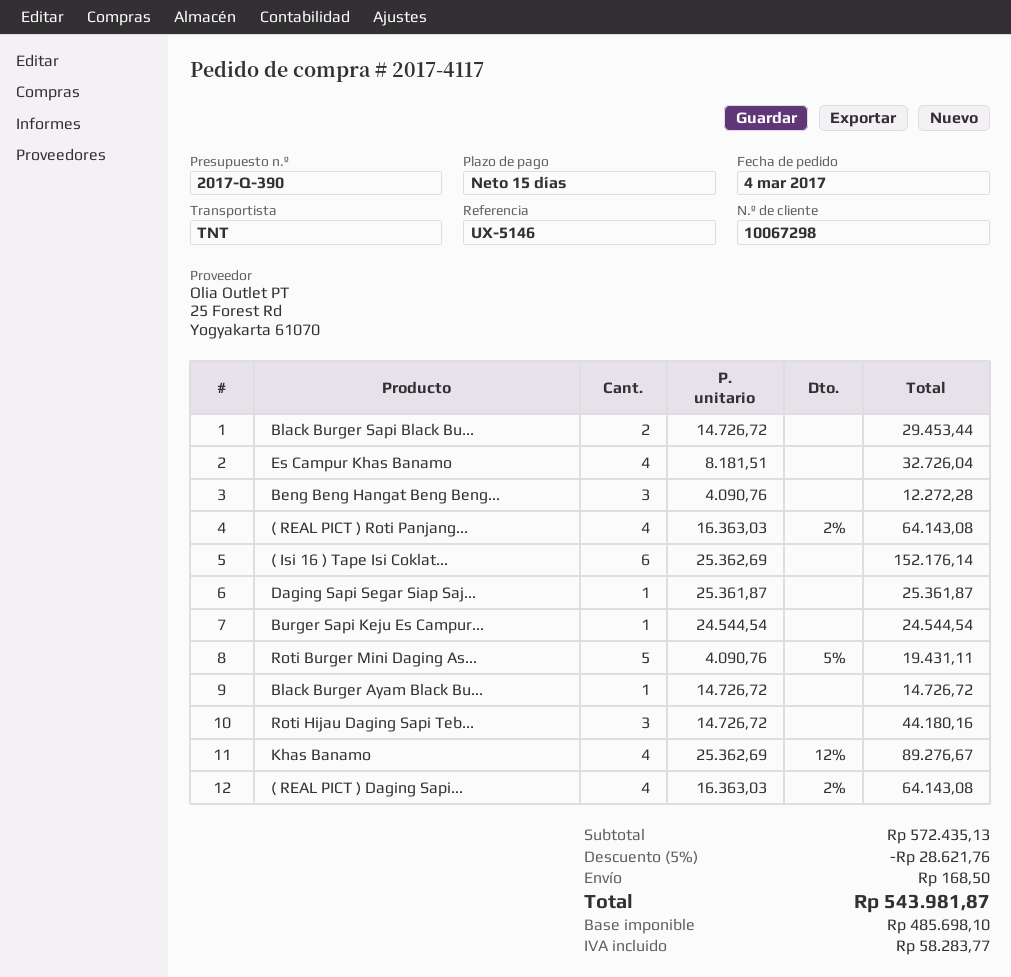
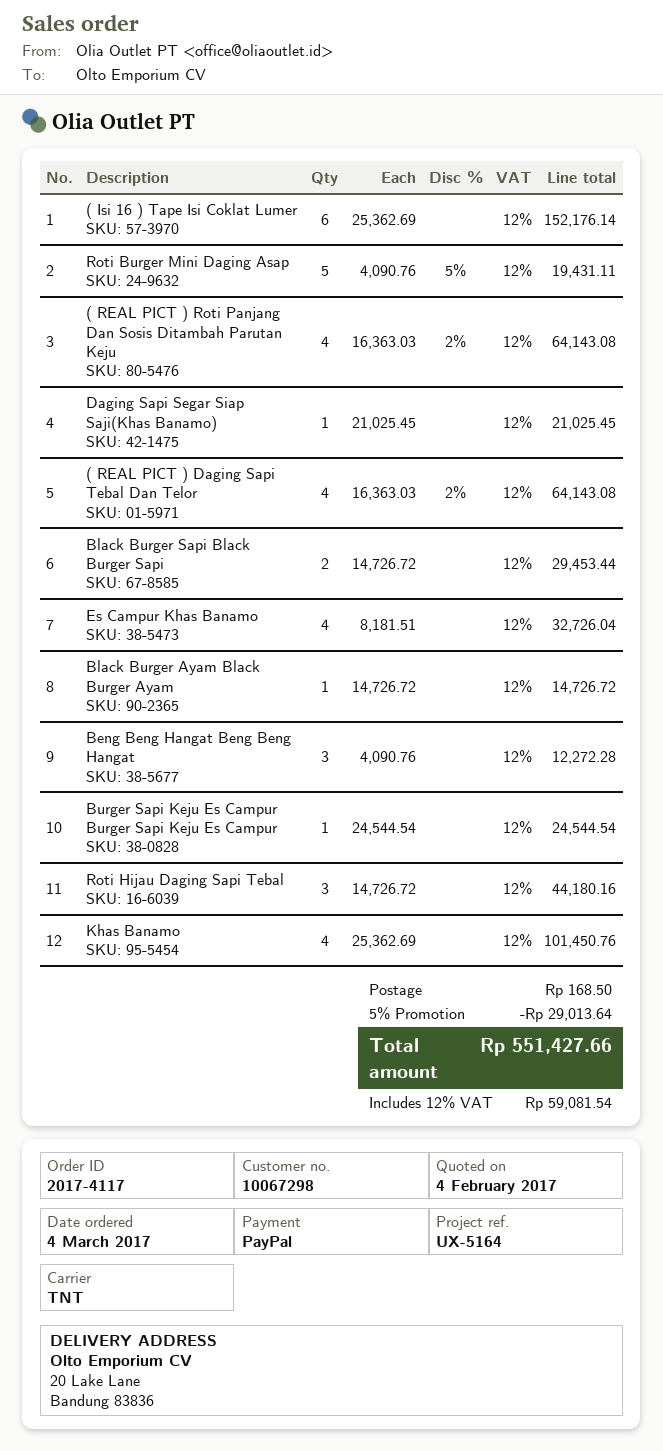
reference: UX-5146 -> UX-5164
Daging Sapi Segar Siap Saj...: 1 x 25361.87 = 25361.87 -> 1 x 21025.45 = 21025.45
Khas Banamo: 4 x 25362.69 - 12% = 89276.67 -> 4 x 25362.69 = 101450.76
discount: 5% = 28621.76 -> 5% = 29013.64
tax: 58283.77 -> 59081.54
total: 543981.87 -> 551427.66

